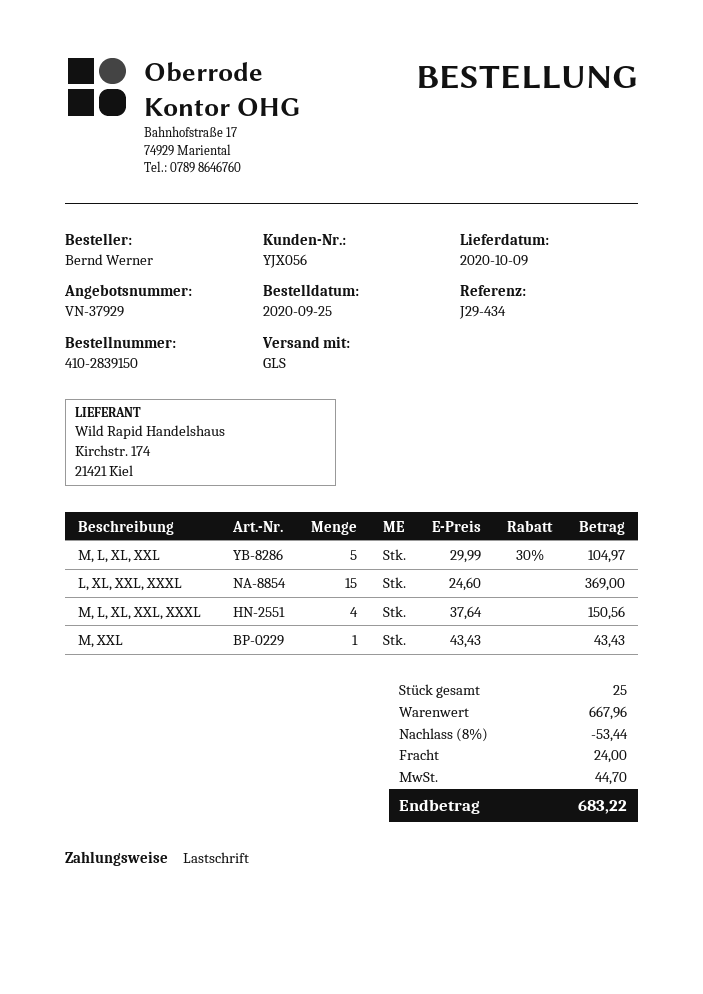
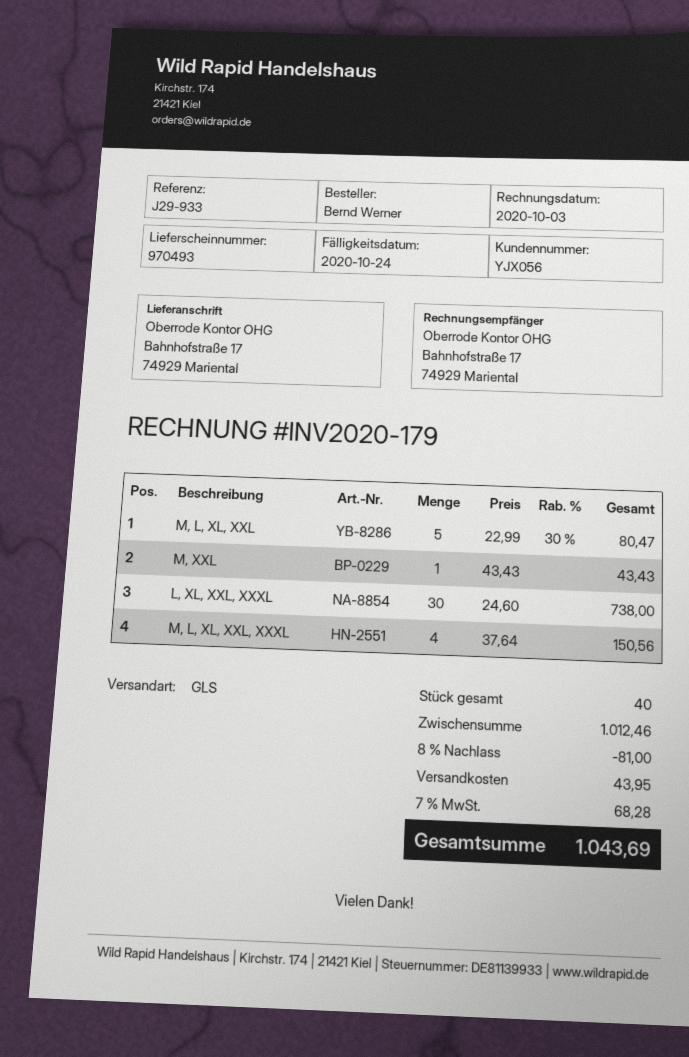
reference: J29-434 -> J29-933
M, L, XL, XXL: 5 x 29.99 - 30% = 104.97 -> 5 x 22.99 - 30% = 80.47
L, XL, XXL, XXXL: 15 x 24.60 = 369.00 -> 30 x 24.60 = 738.00
total quantity: 25 -> 40
subtotal: 667.96 -> 1012.46
discount: 8% = 53.44 -> 8% = 81.00
shipping: 24.00 -> 43.95
tax: 44.70 -> 68.28
total: 683.22 -> 1043.69

